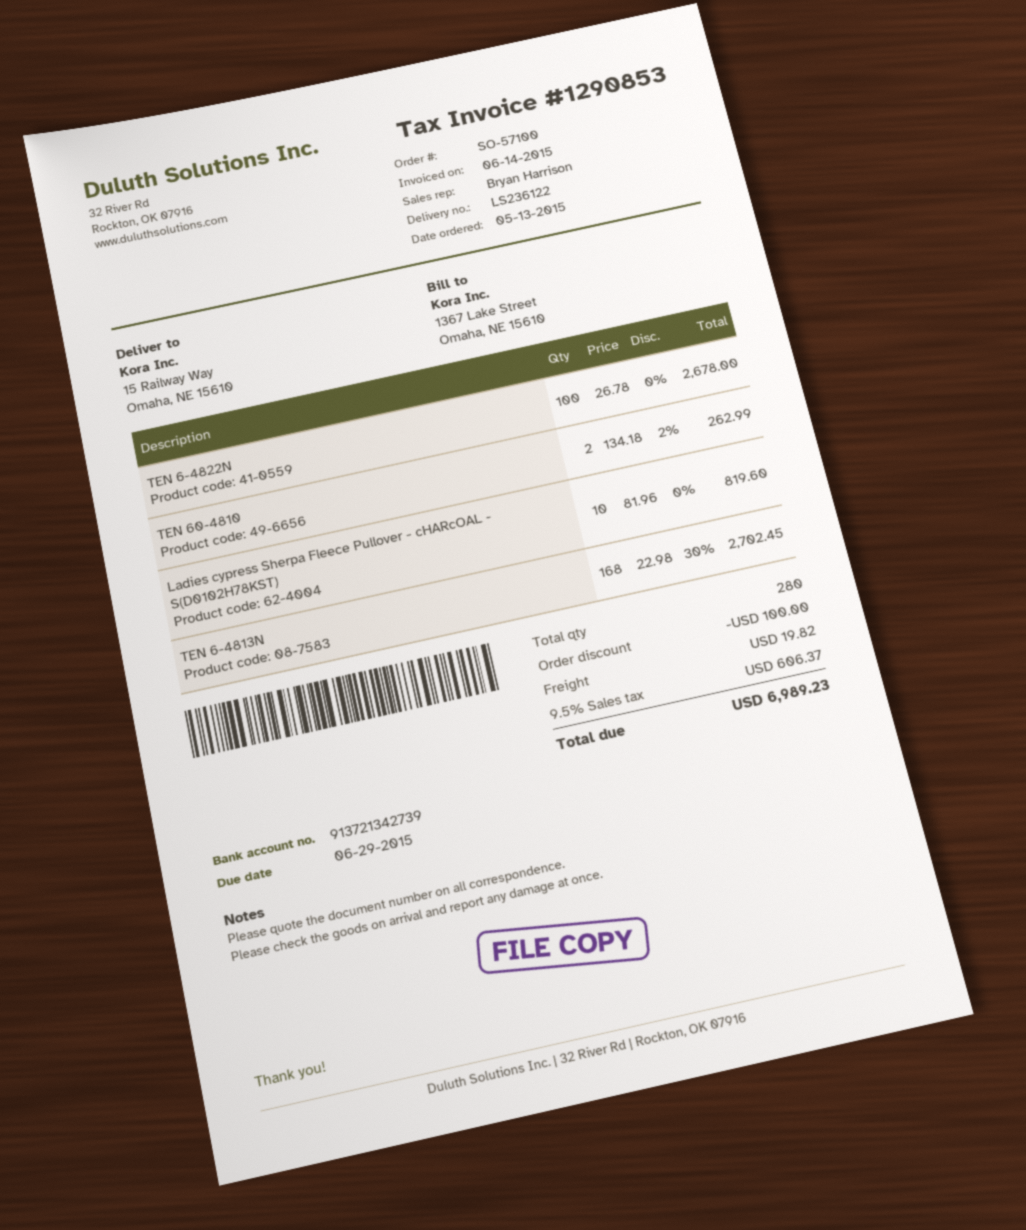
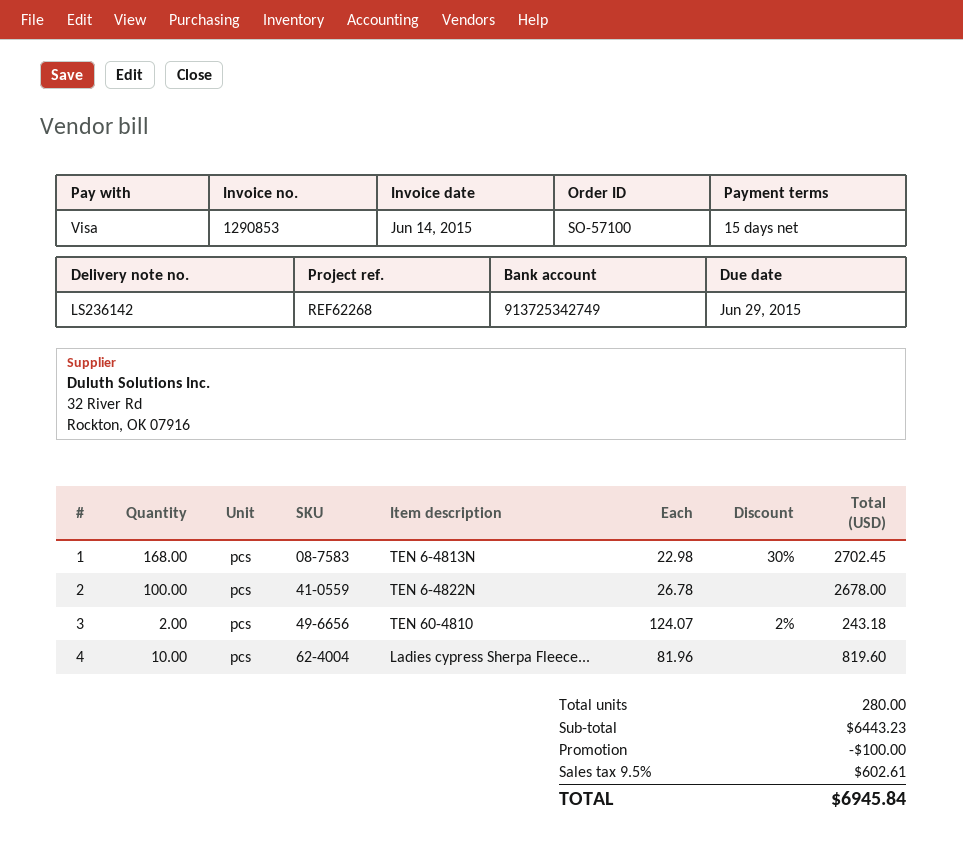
delivery note number: LS236122 -> LS236142
bank account: 913721342739 -> 913725342749
TEN 60-4810: 2 x 134.18 - 2% = 262.99 -> 2 x 124.07 - 2% = 243.18
shipping: 19.82 -> none
tax: 9.5% = 606.37 -> 9.5% = 602.61
total: 6989.23 -> 6945.84

